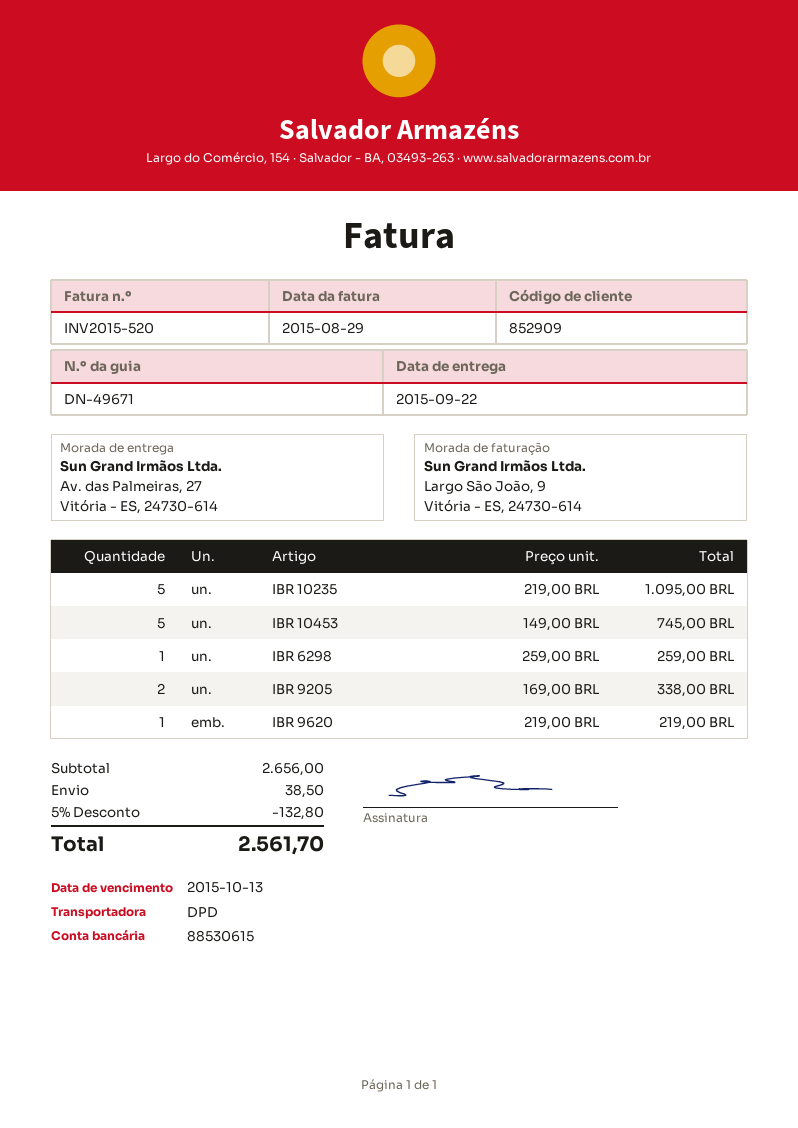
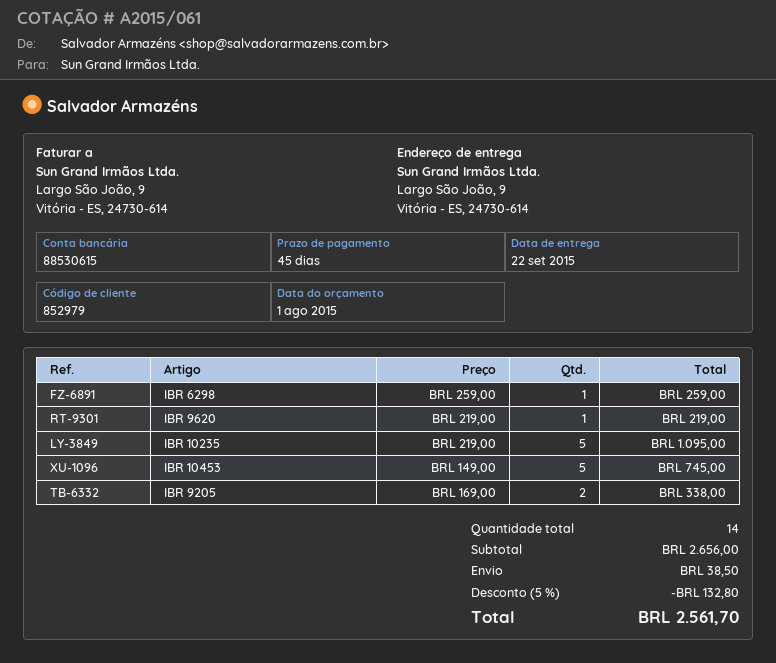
customer number: 852909 -> 852979
ship to: Av. das Palmeiras, 27, Vitória - ES, 24730-614 -> Largo São João, 9, Vitória - ES, 24730-614

